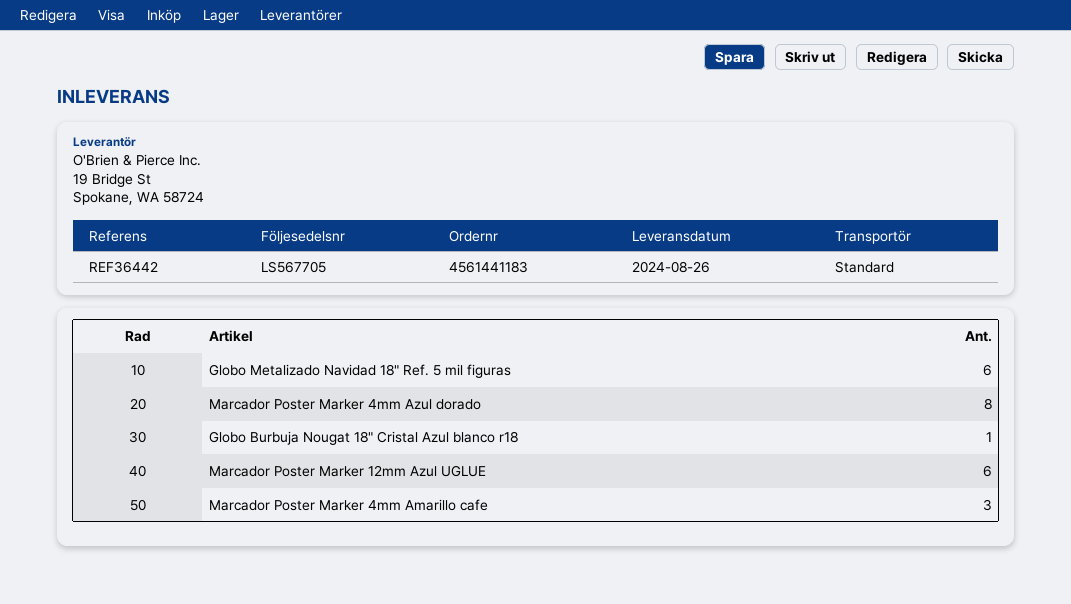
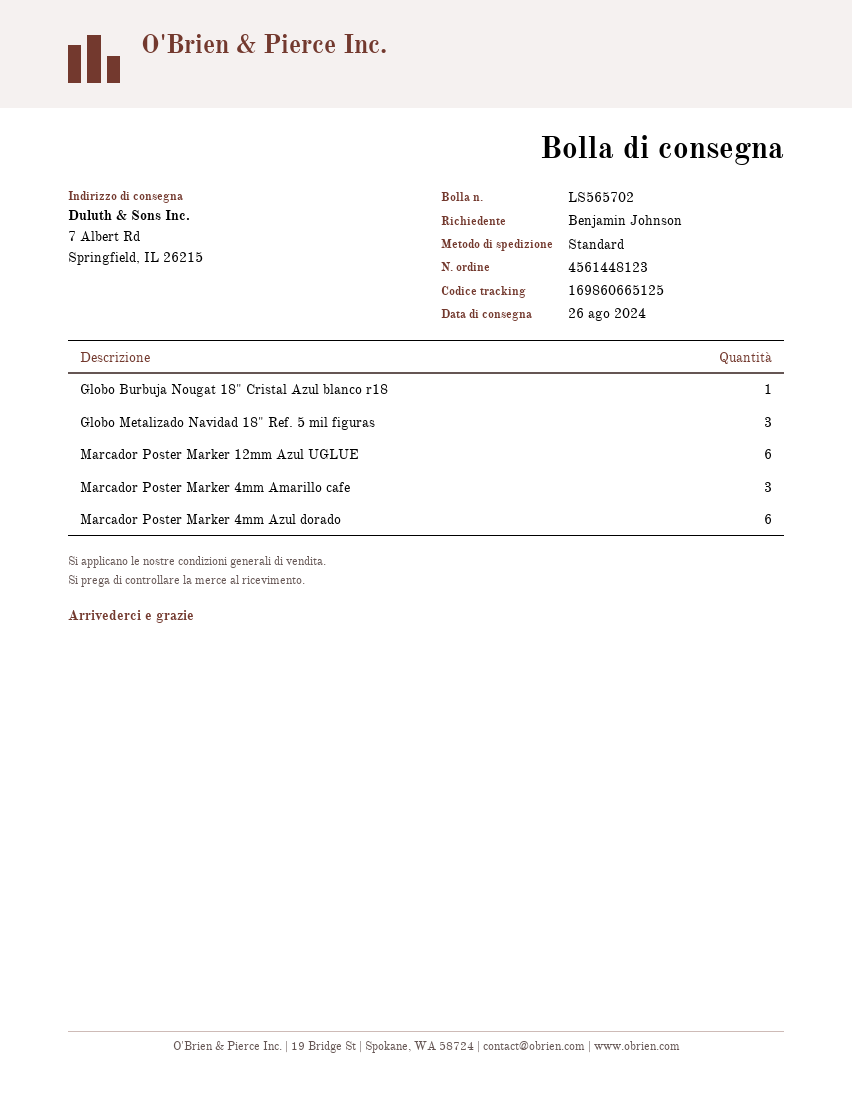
order number: 4561441183 -> 4561448123
delivery note number: LS567705 -> LS565702
Globo Metalizado Navidad 18" Ref. 5 mil figuras: 6 -> 3
Marcador Poster Marker 4mm Azul dorado: 8 -> 6

